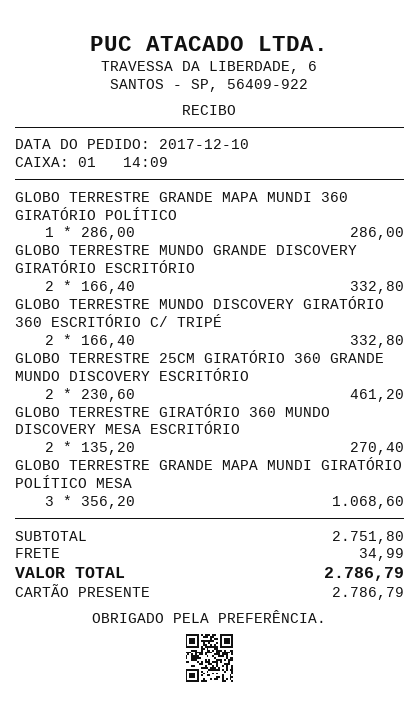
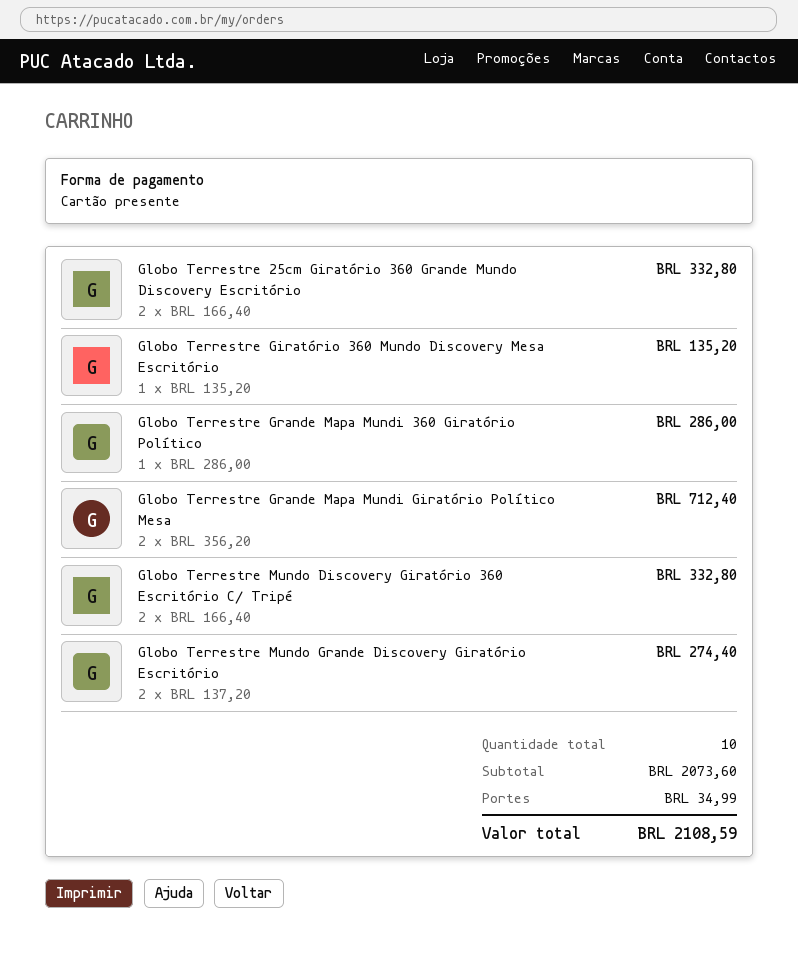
GLOBO TERRESTRE MUNDO GRANDE DISCOVERY GIRATÓRIO ESCRITÓRIO: 2 x 166.40 = 332.80 -> 2 x 137.20 = 274.40
GLOBO TERRESTRE 25CM GIRATÓRIO 360 GRANDE MUNDO DISCOVERY ESCRITÓRIO: 2 x 230.60 = 461.20 -> 2 x 166.40 = 332.80
GLOBO TERRESTRE GIRATÓRIO 360 MUNDO DISCOVERY MESA ESCRITÓRIO: 2 x 135.20 = 270.40 -> 1 x 135.20 = 135.20
GLOBO TERRESTRE GRANDE MAPA MUNDI GIRATÓRIO POLÍTICO MESA: 3 x 356.20 = 1068.60 -> 2 x 356.20 = 712.40
subtotal: 2751.80 -> 2073.60
total: 2786.79 -> 2108.59

